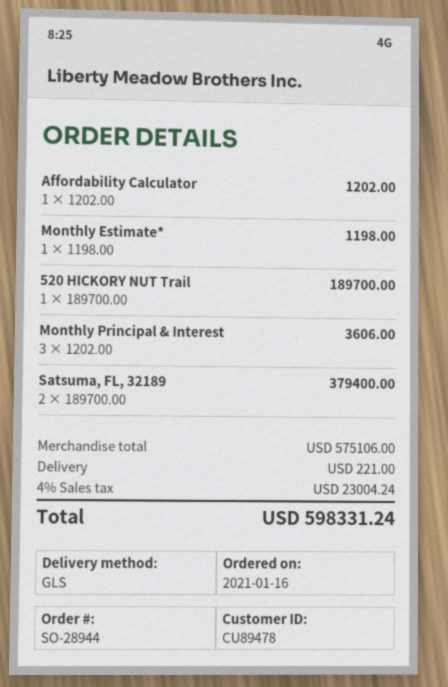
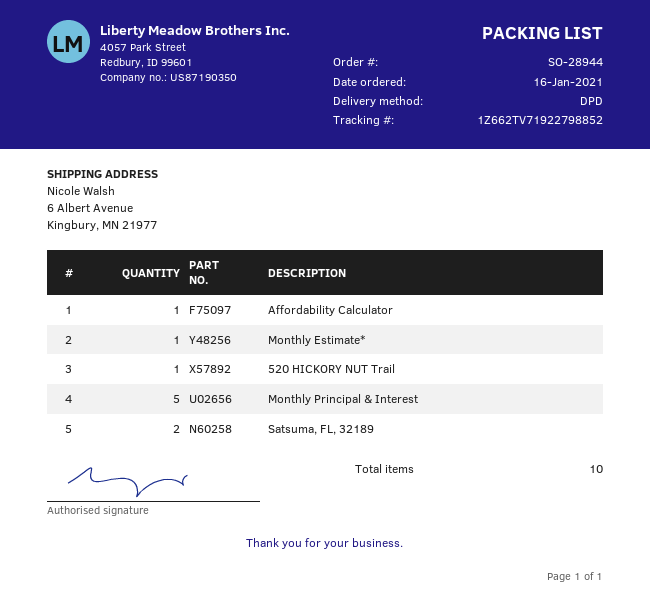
shipping method: GLS -> DPD
Monthly Principal & Interest: 3 -> 5

